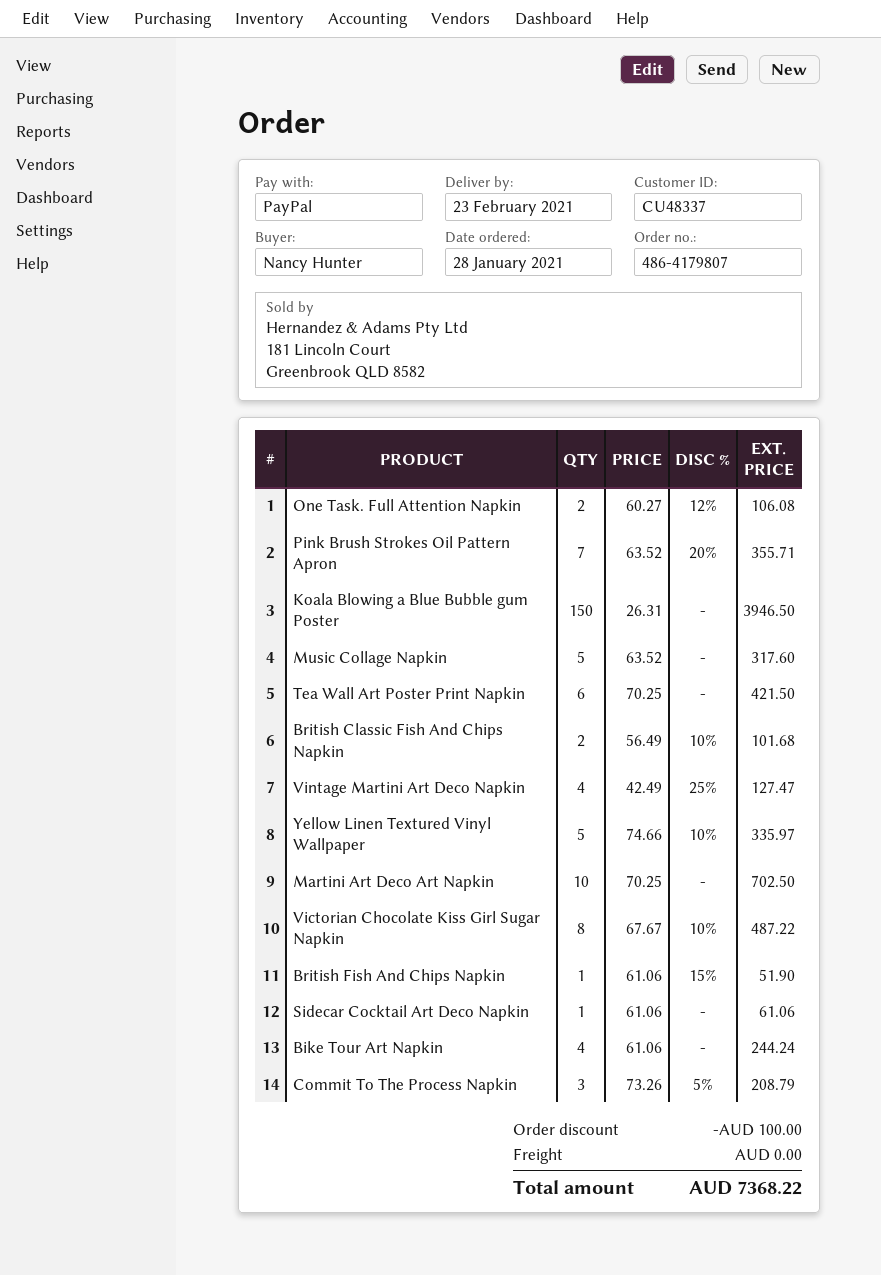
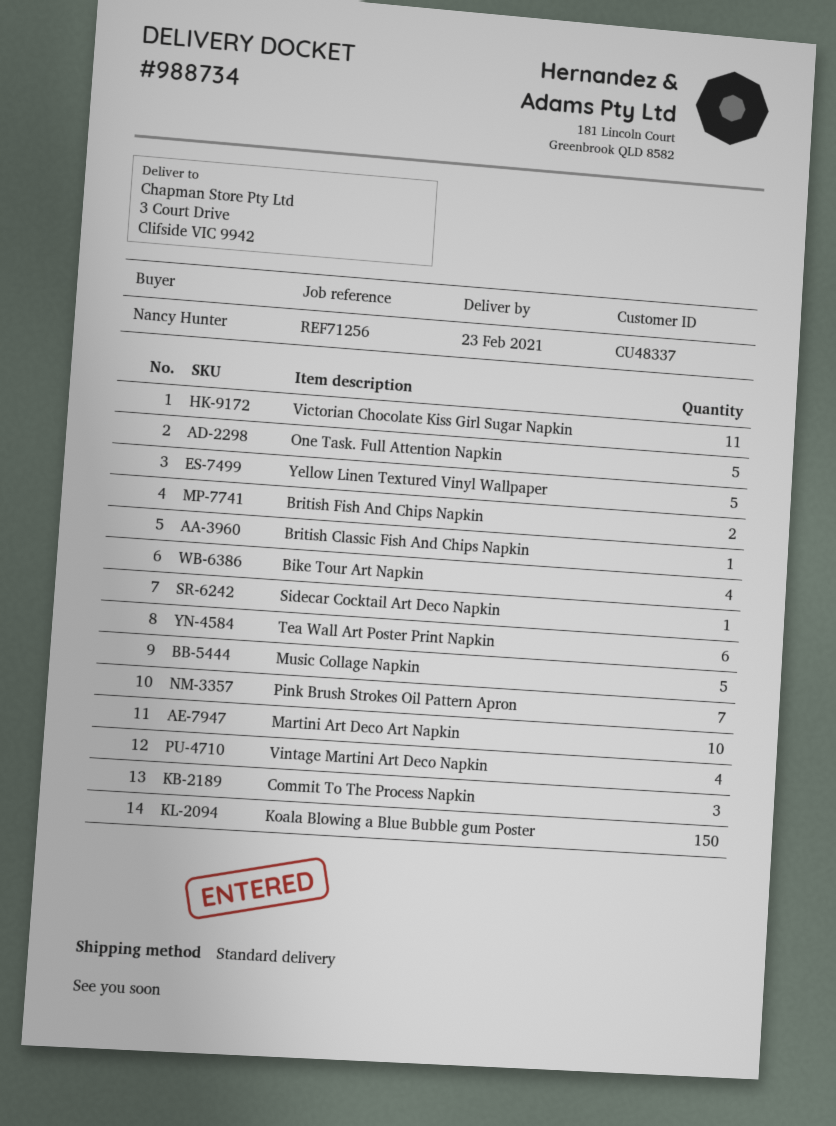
One Task. Full Attention Napkin: 2 -> 5
British Classic Fish And Chips Napkin: 2 -> 1
Victorian Chocolate Kiss Girl Sugar Napkin: 8 -> 11
British Fish And Chips Napkin: 1 -> 2

